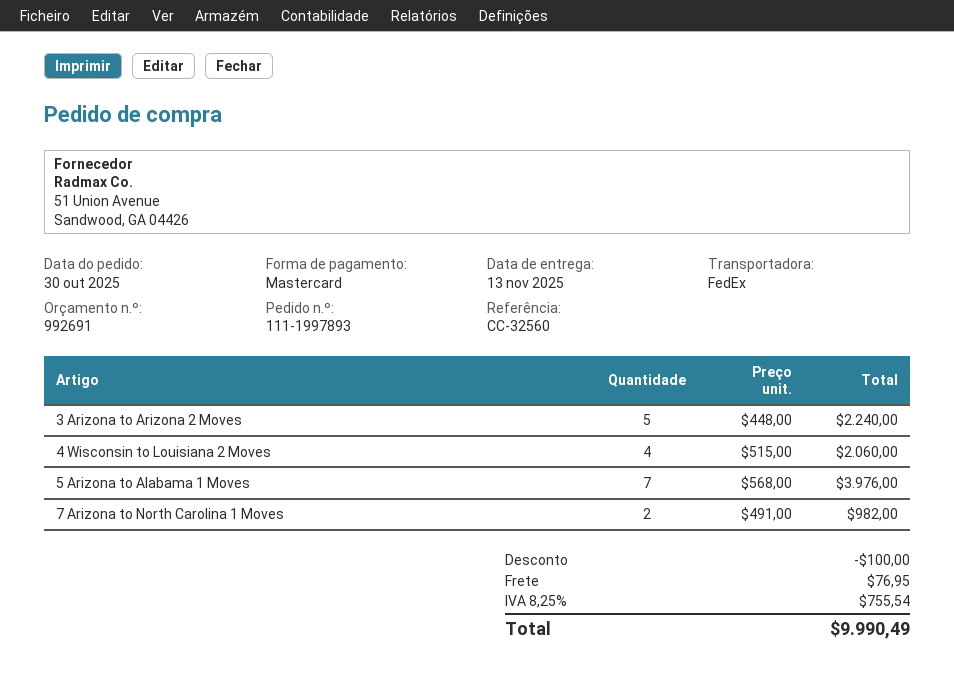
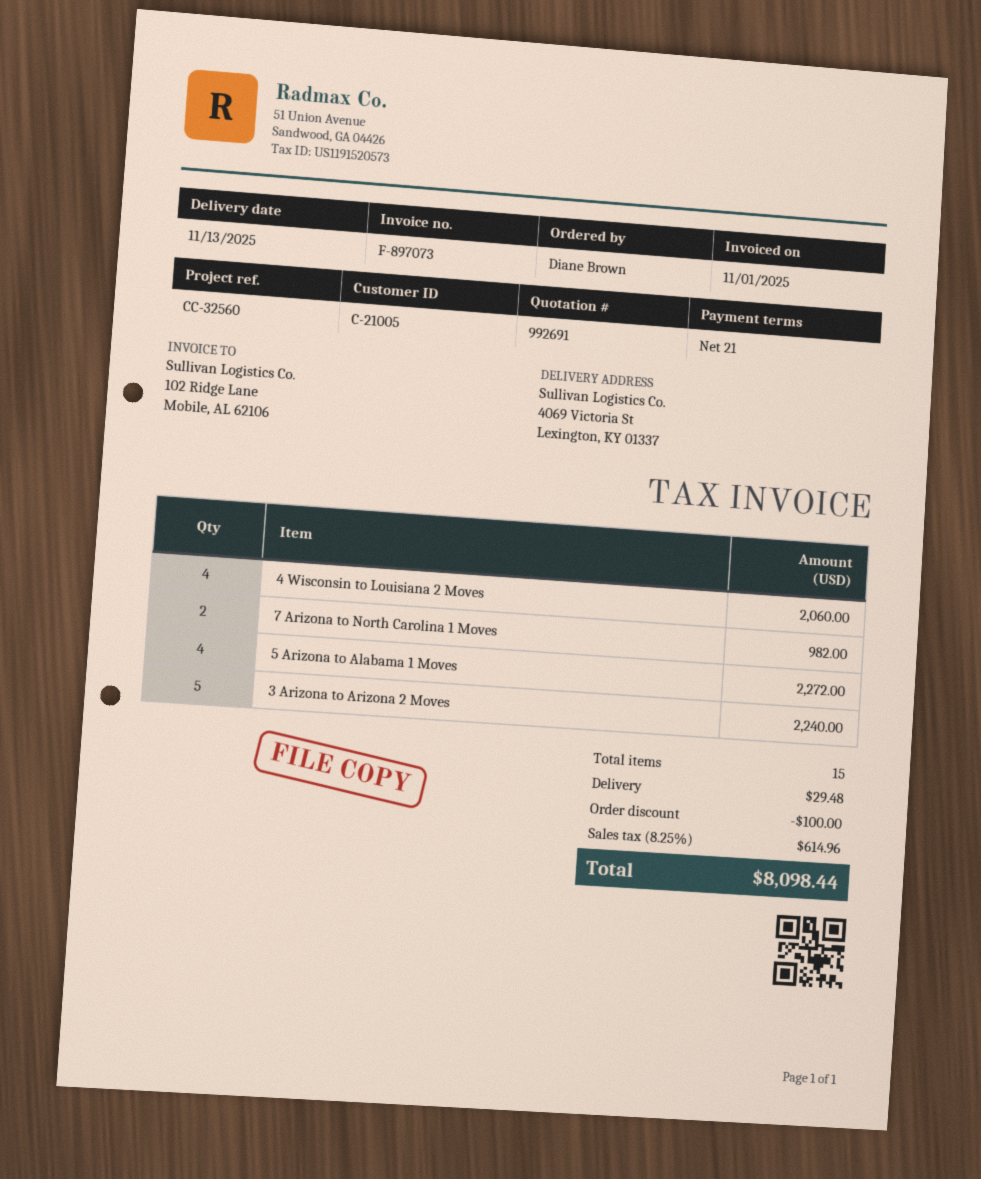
5 Arizona to Alabama 1 Moves: 7 for 3976.00 -> 4 for 2272.00
shipping: 76.95 -> 29.48
tax: 8.25% = 755.54 -> 8.25% = 614.96
total: 9990.49 -> 8098.44

